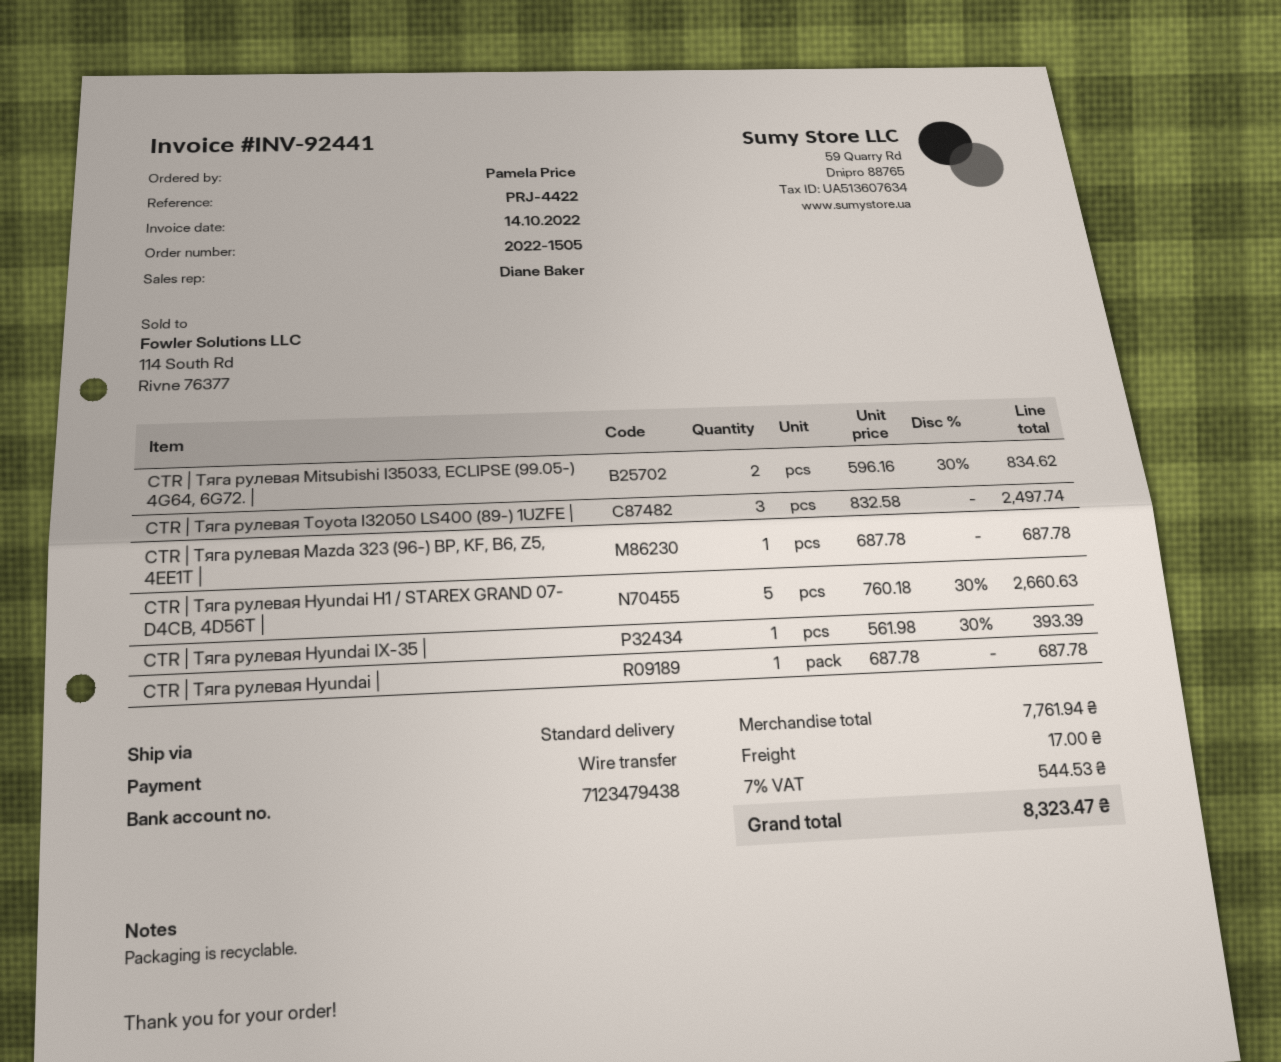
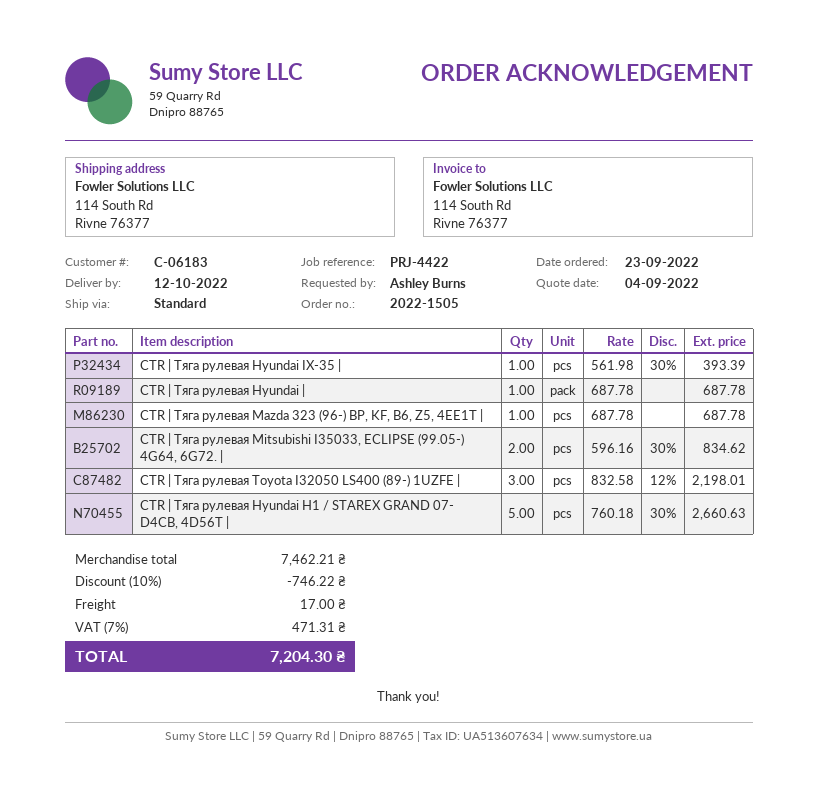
ordered by: Pamela Price -> Ashley Burns
CTR | Тяга рулевая Toyota I32050 LS400 (89-) 1UZFE |: 3 x 832.58 = 2497.74 -> 3 x 832.58 - 12% = 2198.01
subtotal: 7761.94 -> 7462.21
discount: none -> 10% = 746.22
tax: 7% = 544.53 -> 7% = 471.31
total: 8323.47 -> 7204.30

